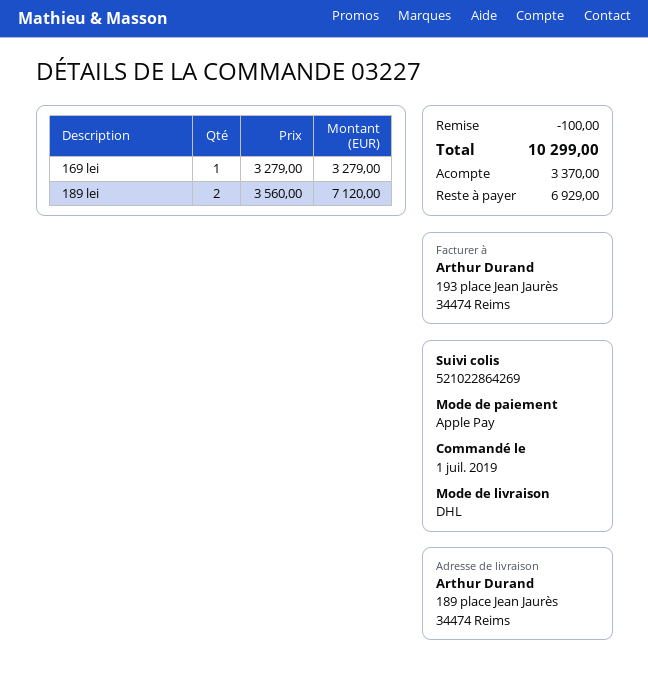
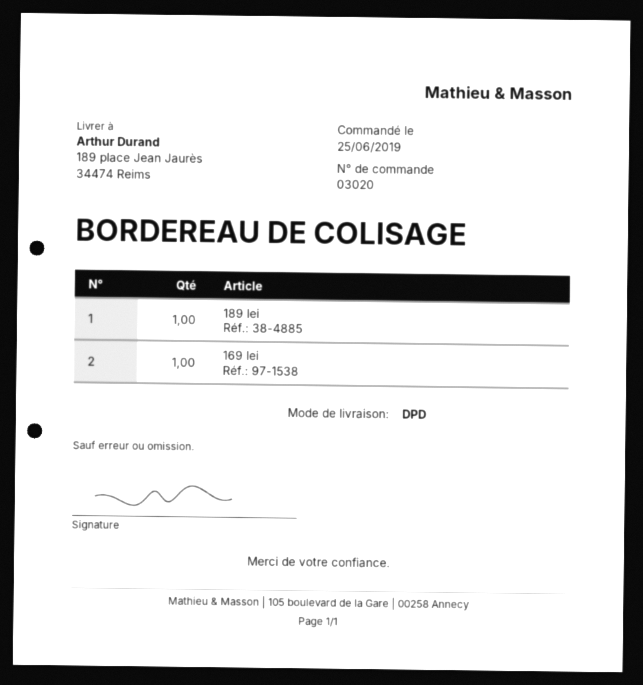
order number: 03227 -> 03020
order date: 2019-07-01 -> 2019-06-25
shipping method: DHL -> DPD
189 lei: 2 -> 1

